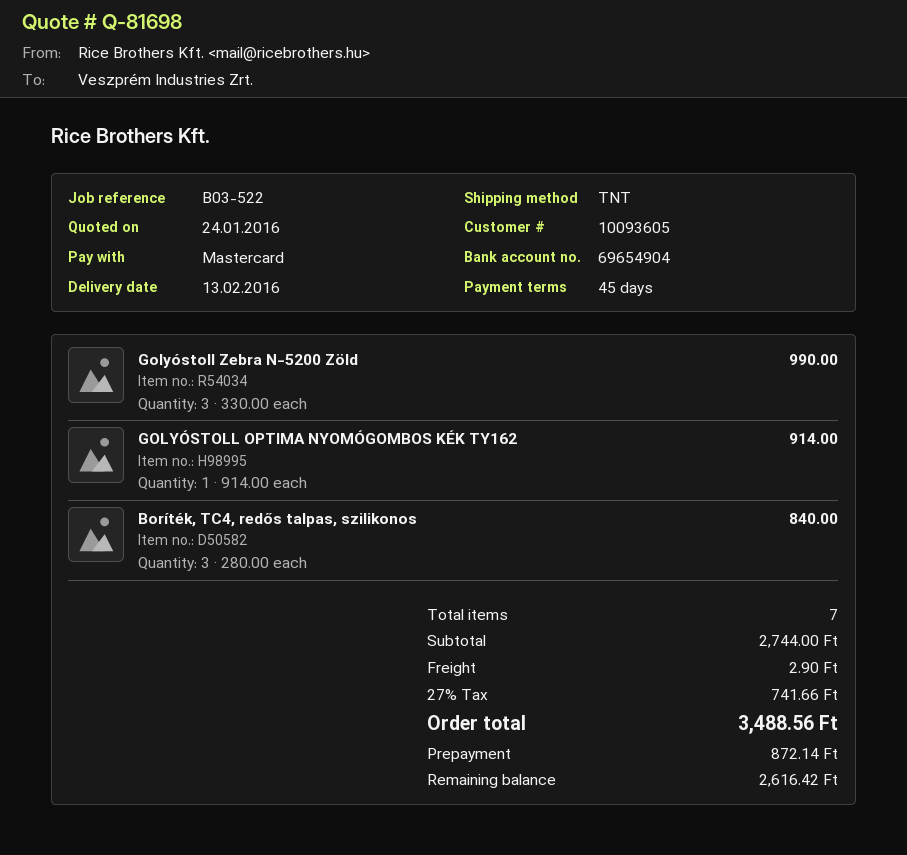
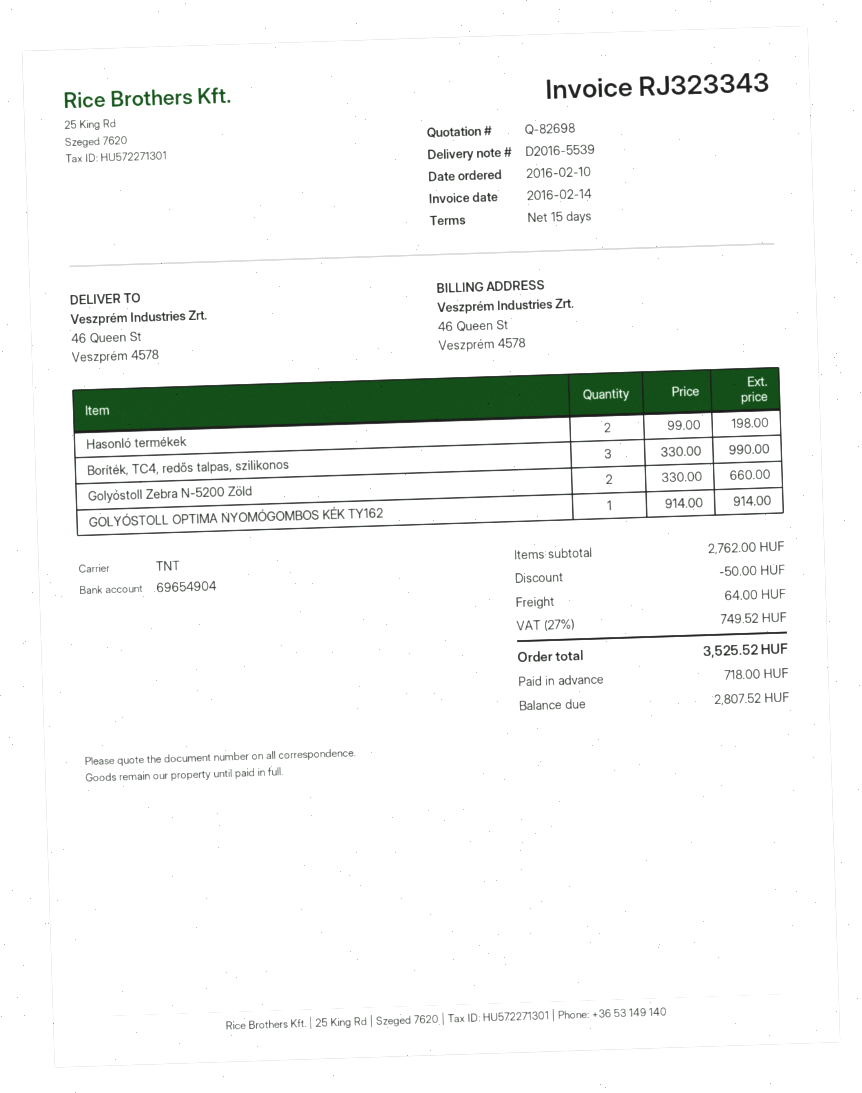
quote number: Q-81698 -> Q-82698
payment terms: 45 days -> 15 days
Golyóstoll Zebra N-5200 Zöld: 3 x 330.00 = 990.00 -> 2 x 330.00 = 660.00
Boríték, TC4, redős talpas, szilikonos: 3 x 280.00 = 840.00 -> 3 x 330.00 = 990.00
Hasonló termékek: none -> 2 x 99.00 = 198.00
subtotal: 2744.00 -> 2762.00
discount: none -> 50.00
shipping: 2.90 -> 64.00
tax: 27% = 741.66 -> 27% = 749.52
total: 3488.56 -> 3525.52
deposit: 872.14 -> 718.00
balance: 2616.42 -> 2807.52

